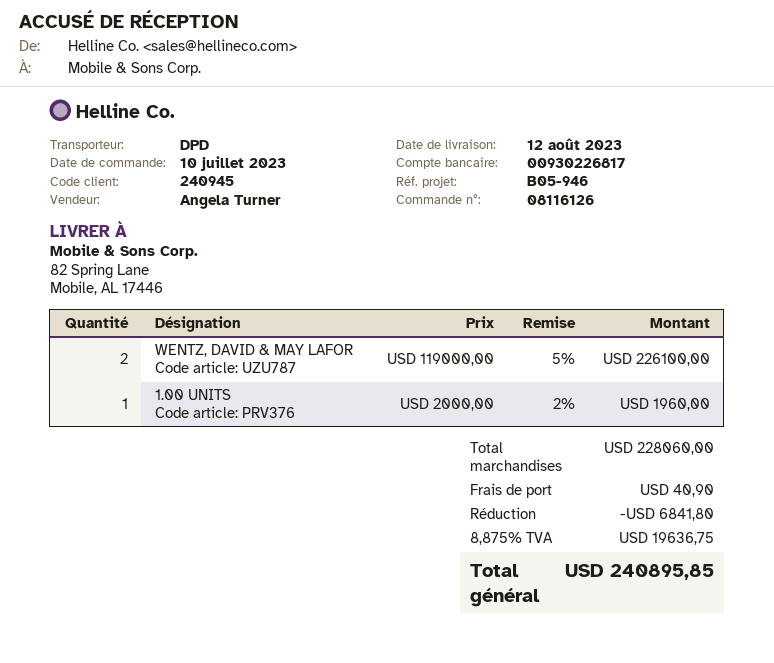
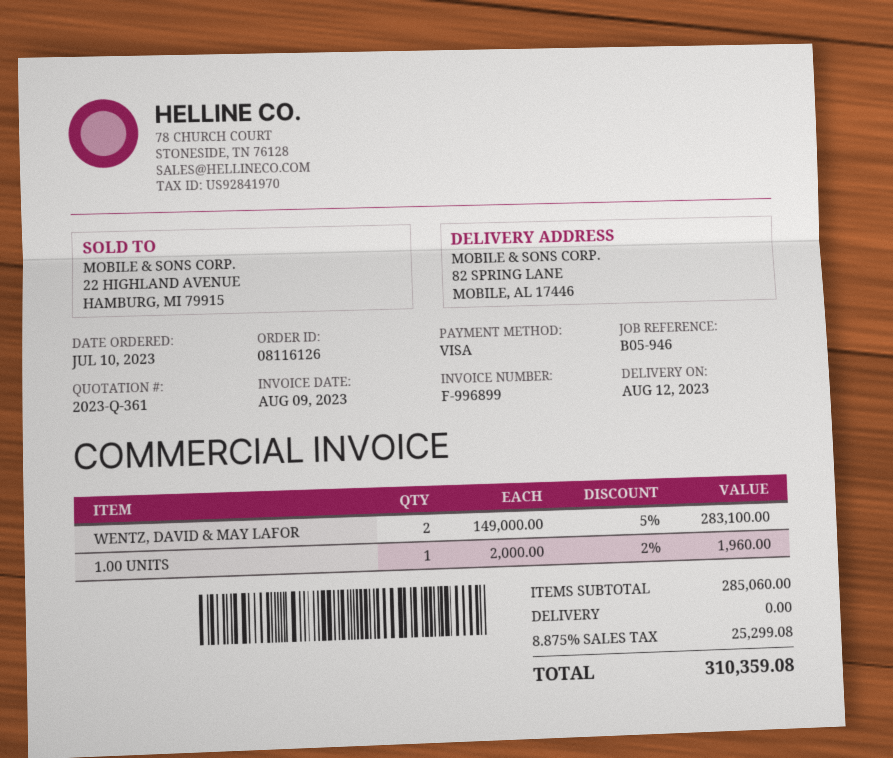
WENTZ, DAVID & MAY LAFOR: 2 x 119000.00 - 5% = 226100.00 -> 2 x 149000.00 - 5% = 283100.00
subtotal: 228060.00 -> 285060.00
discount: 6841.80 -> none
shipping: 40.90 -> 0.00
tax: 8.875% = 19636.75 -> 8.875% = 25299.08
total: 240895.85 -> 310359.08

